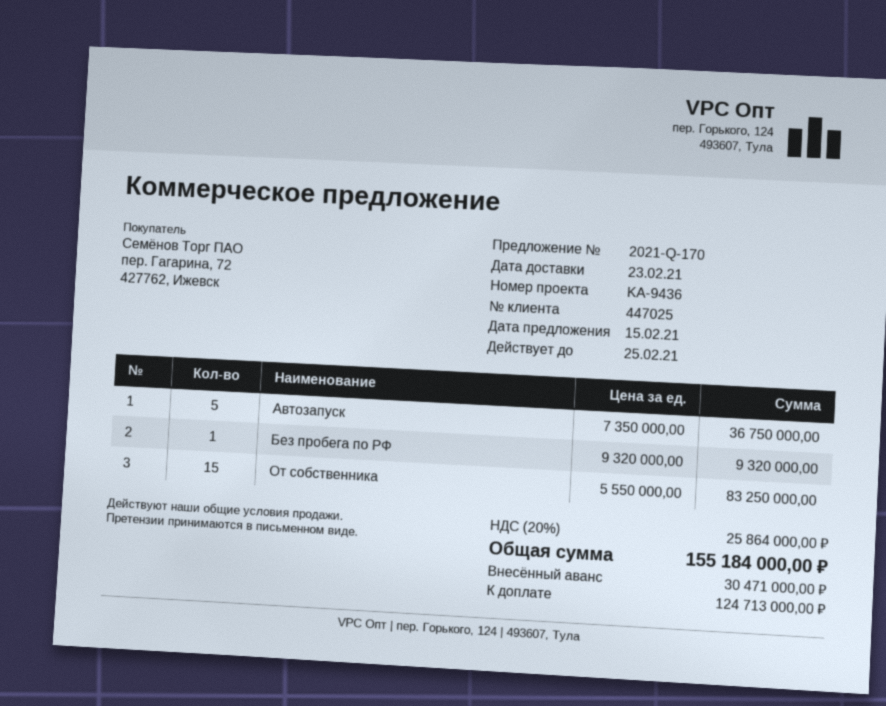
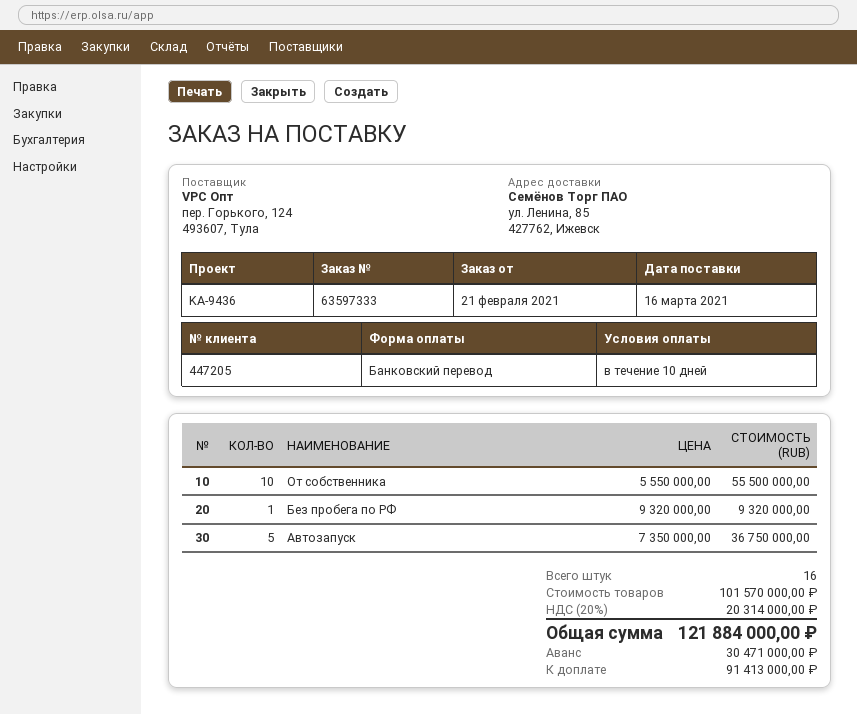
delivery date: 2021-02-23 -> 2021-03-16
customer number: 447025 -> 447205
От собственника: 15 x 5550000.00 = 83250000.00 -> 10 x 5550000.00 = 55500000.00
tax: 20% = 25864000.00 -> 20% = 20314000.00
total: 155184000.00 -> 121884000.00
balance: 124713000.00 -> 91413000.00

